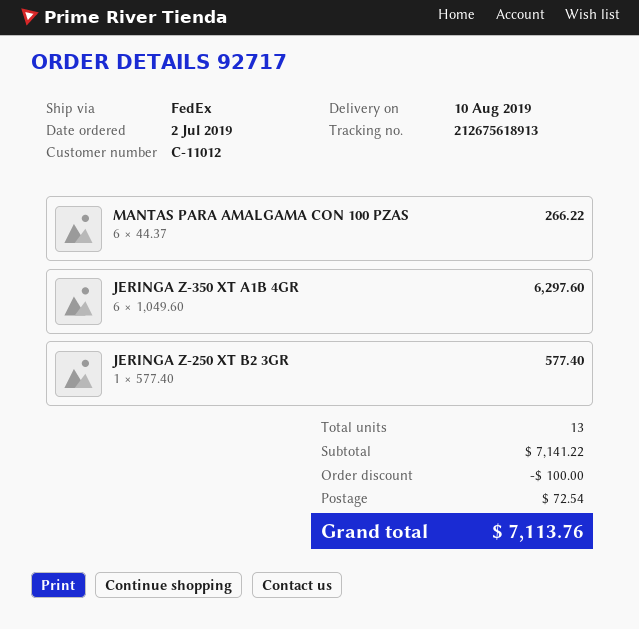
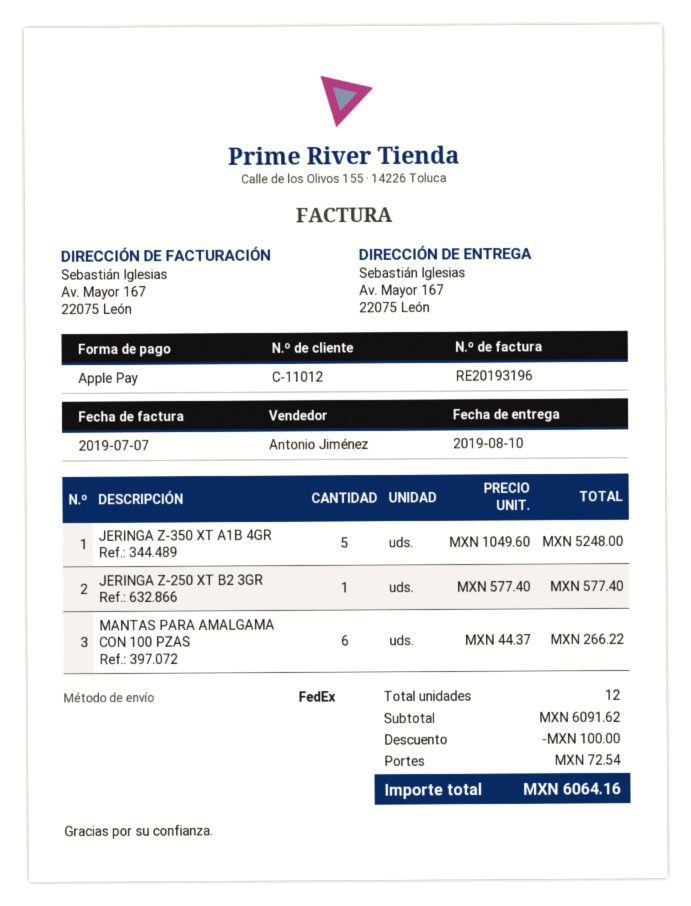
JERINGA Z-350 XT A1B 4GR: 6 x 1049.60 = 6297.60 -> 5 x 1049.60 = 5248.00
total quantity: 13 -> 12
subtotal: 7141.22 -> 6091.62
total: 7113.76 -> 6064.16

